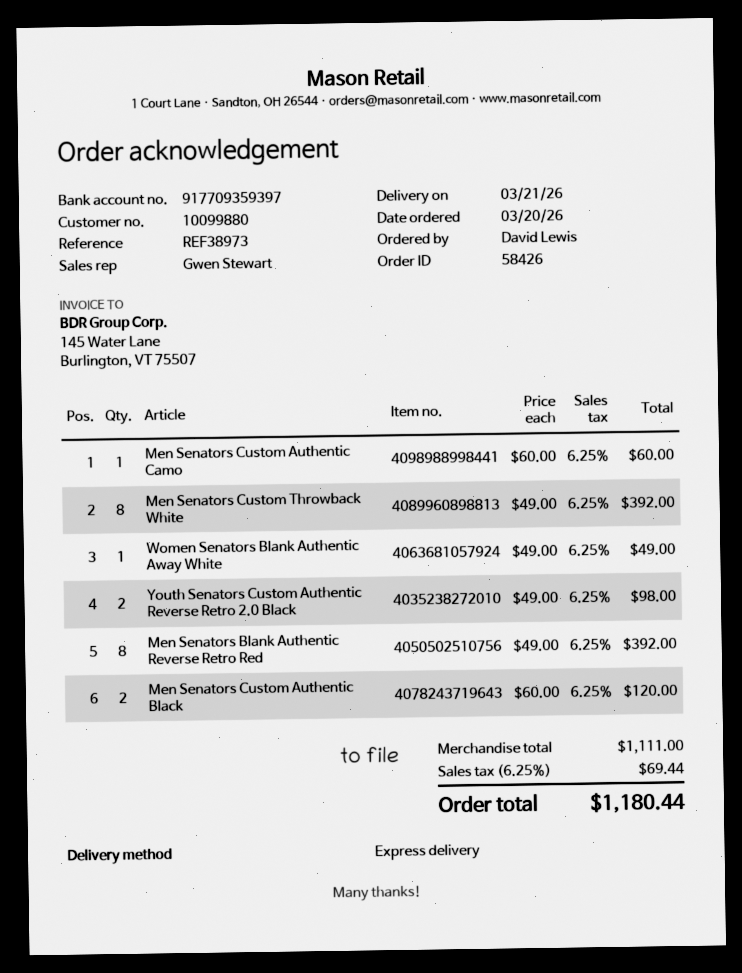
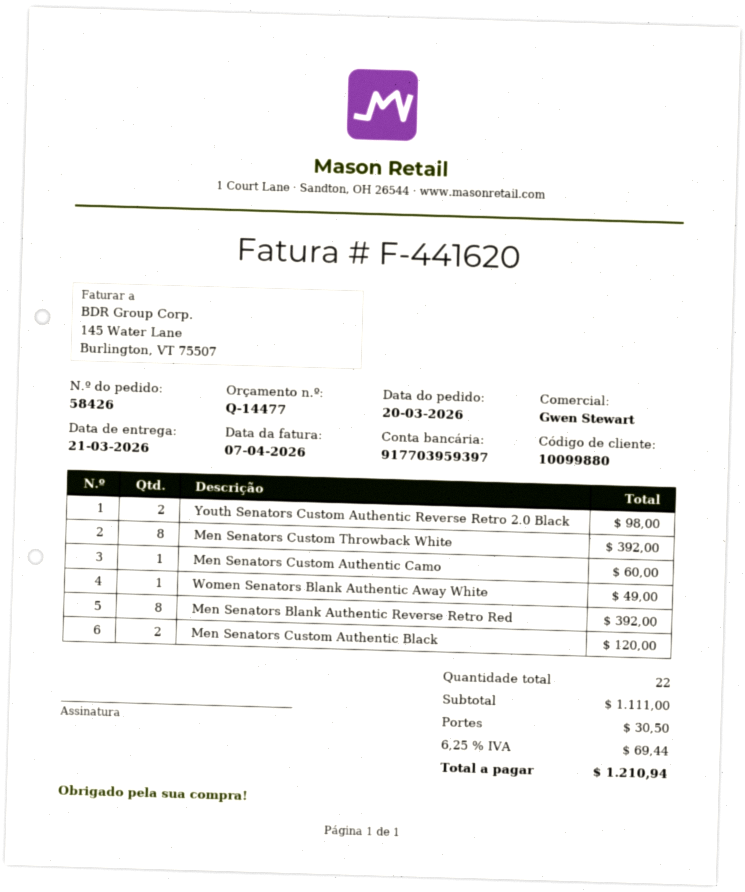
bank account: 917709359397 -> 917703959397
shipping: none -> 30.50
total: 1180.44 -> 1210.94

